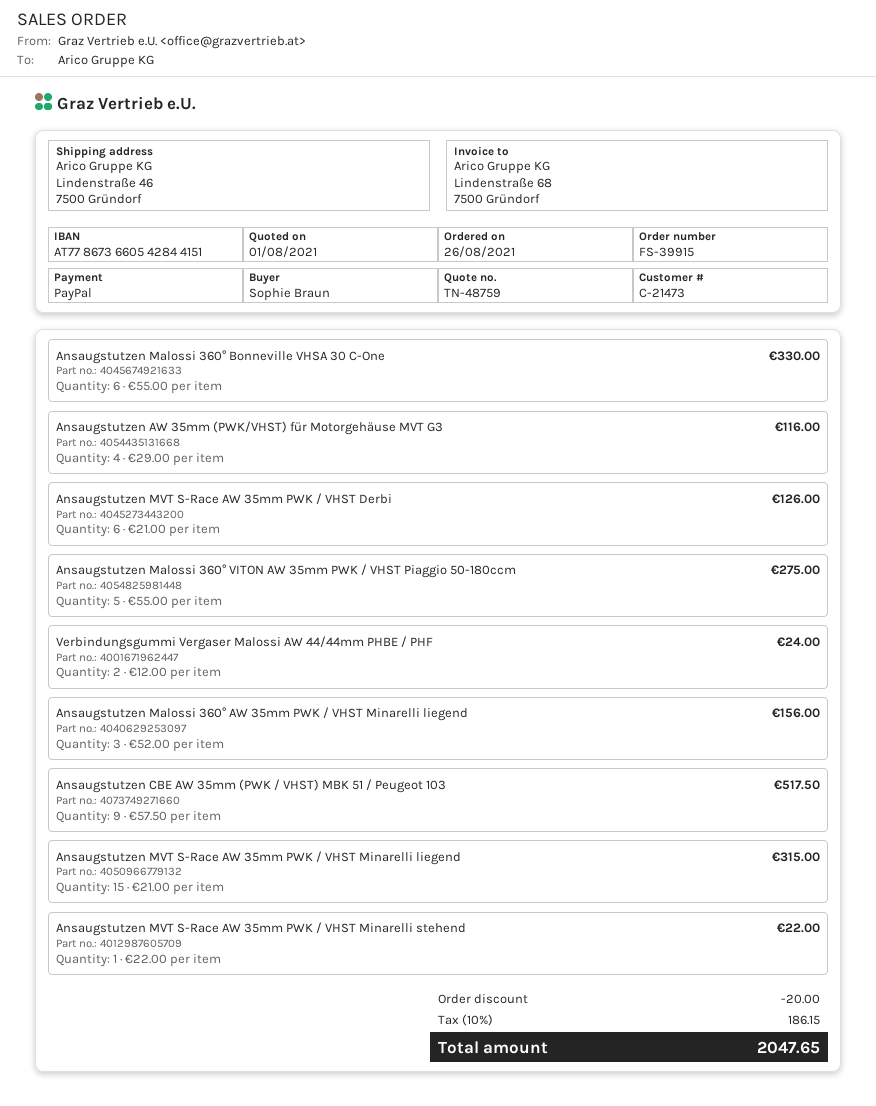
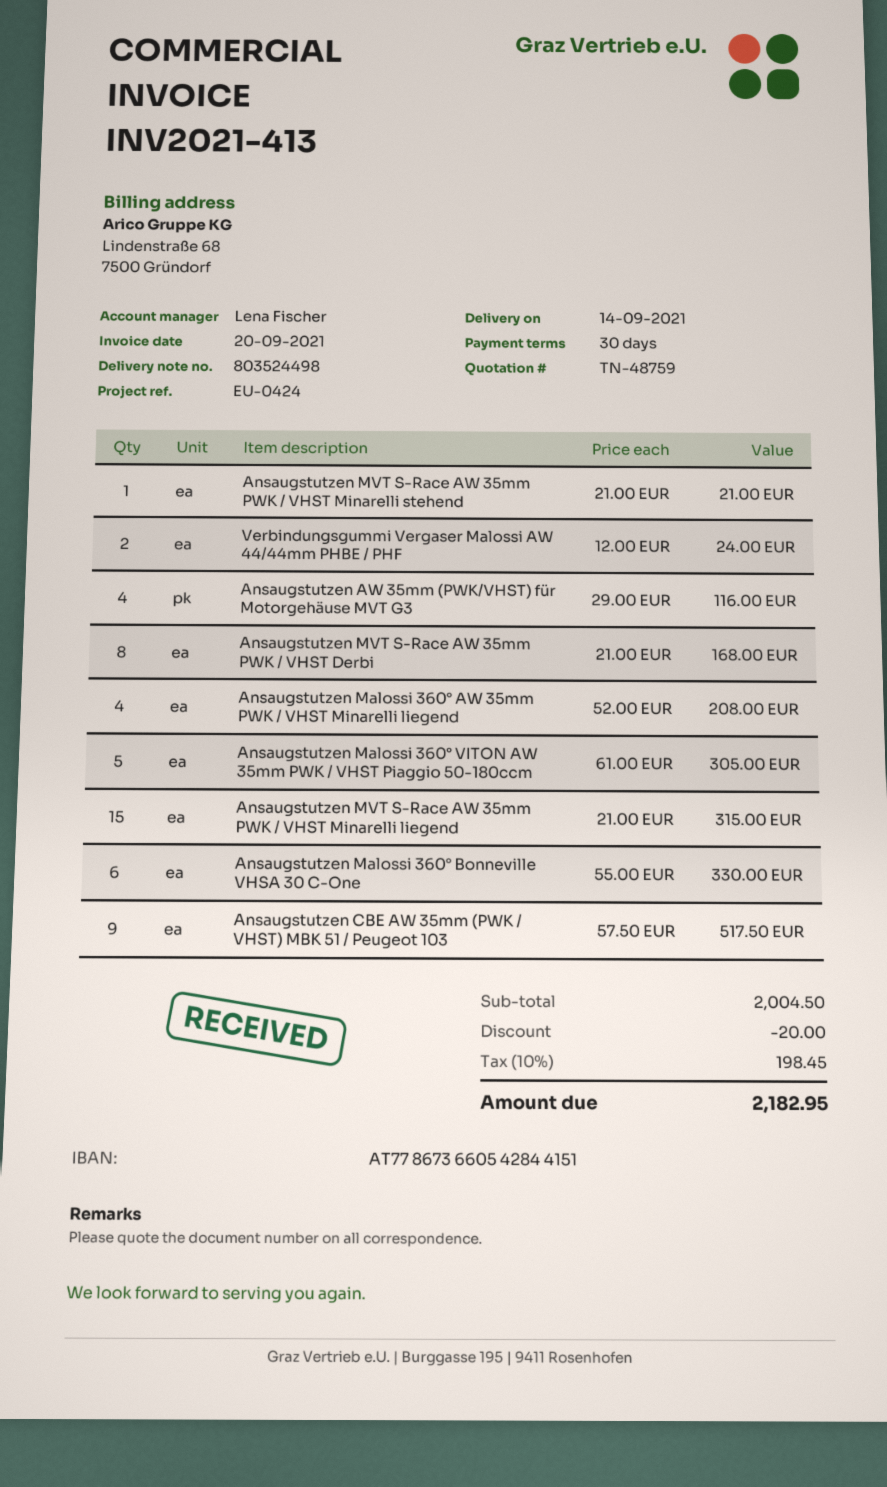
Ansaugstutzen MVT S-Race AW 35mm PWK / VHST Derbi: 6 x 21.00 = 126.00 -> 8 x 21.00 = 168.00
Ansaugstutzen Malossi 360° VITON AW 35mm PWK / VHST Piaggio 50-180ccm: 5 x 55.00 = 275.00 -> 5 x 61.00 = 305.00
Ansaugstutzen Malossi 360° AW 35mm PWK / VHST Minarelli liegend: 3 x 52.00 = 156.00 -> 4 x 52.00 = 208.00
Ansaugstutzen MVT S-Race AW 35mm PWK / VHST Minarelli stehend: 1 x 22.00 = 22.00 -> 1 x 21.00 = 21.00
tax: 10% = 186.15 -> 10% = 198.45
total: 2047.65 -> 2182.95

